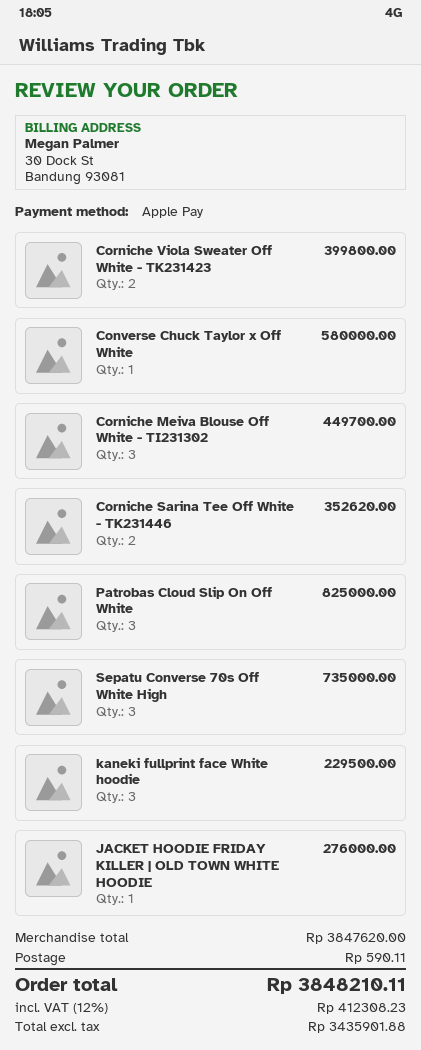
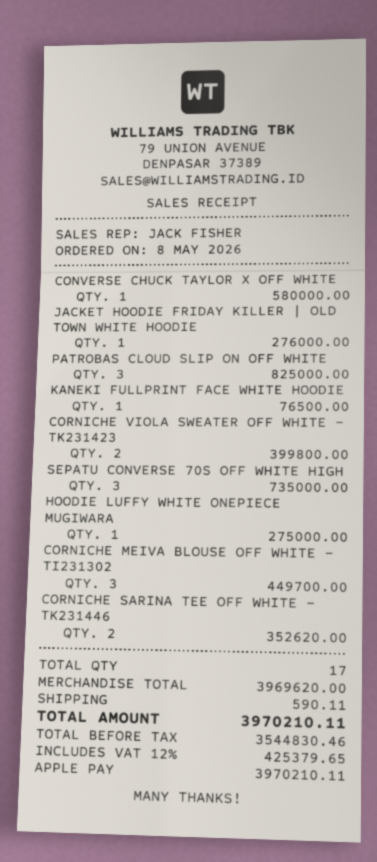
kaneki fullprint face White hoodie: 3 for 229500.00 -> 1 for 76500.00
HOODIE LUFFY WHITE ONEPIECE MUGIWARA: none -> 1 for 275000.00
subtotal: 3847620.00 -> 3969620.00
net: 3435901.88 -> 3544830.46
tax: 12% = 412308.23 -> 12% = 425379.65
total: 3848210.11 -> 3970210.11

